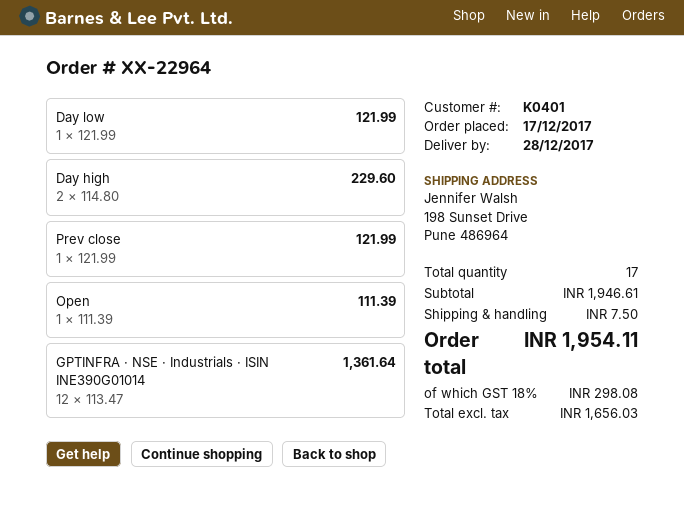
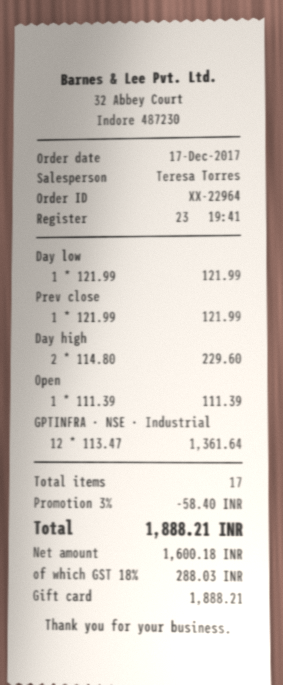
discount: none -> 3% = 58.40
shipping: 7.50 -> none
net: 1656.03 -> 1600.18
tax: 18% = 298.08 -> 18% = 288.03
total: 1954.11 -> 1888.21

